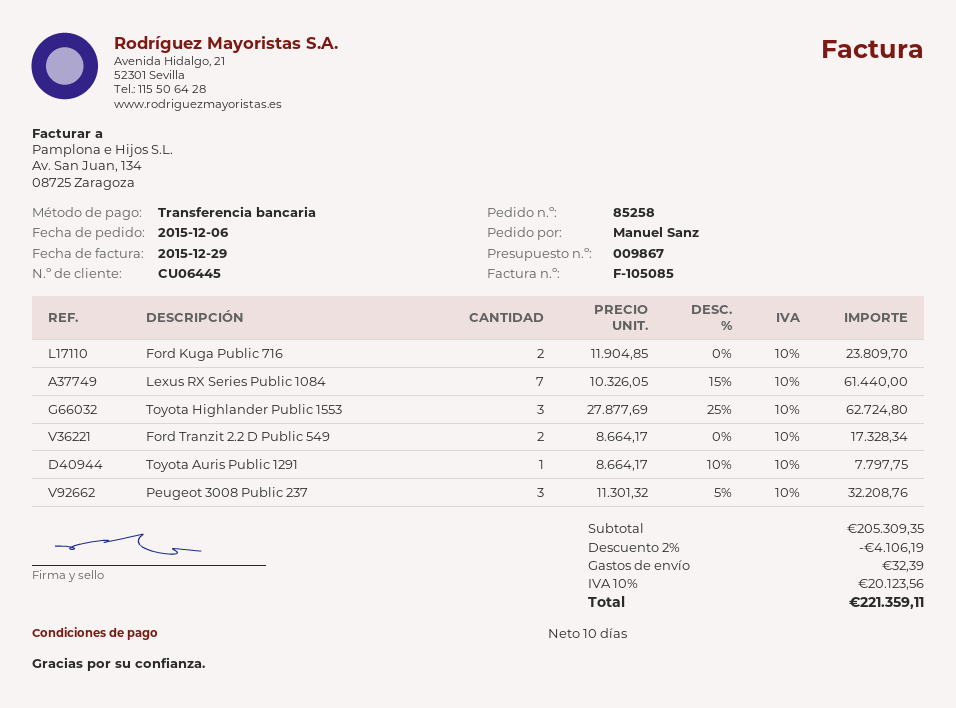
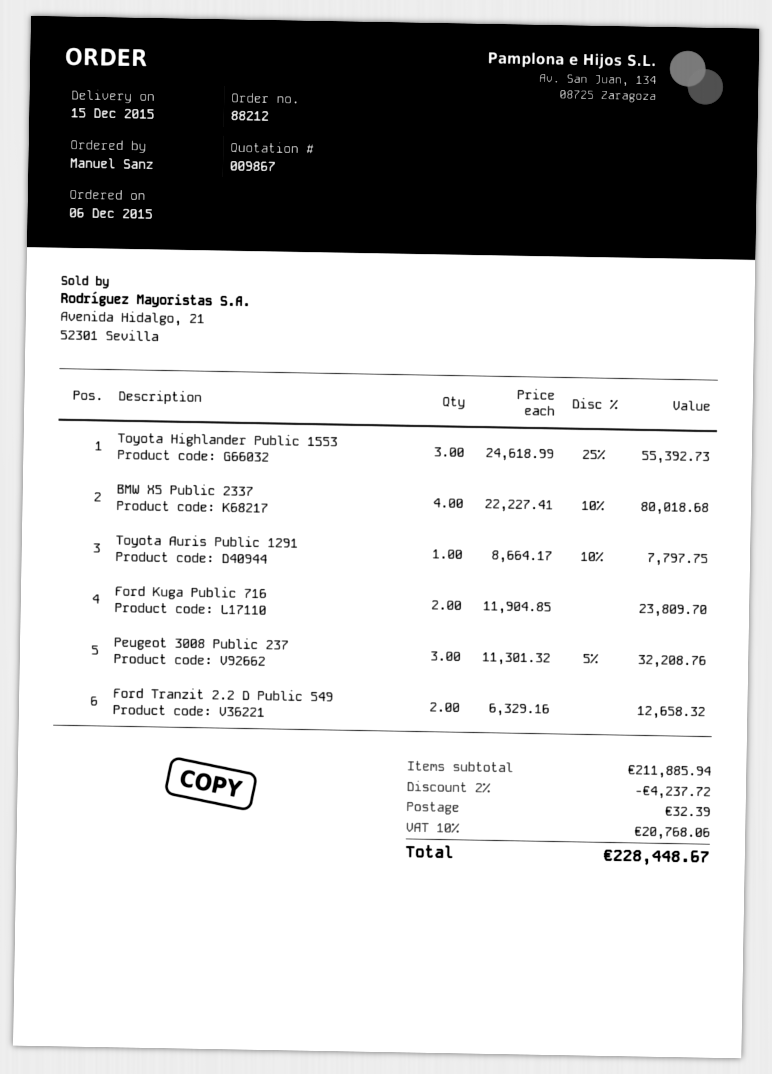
order number: 85258 -> 88212
Lexus RX Series Public 1084: 7 x 10326.05 - 15% = 61440.00 -> none
Toyota Highlander Public 1553: 3 x 27877.69 - 25% = 62724.80 -> 3 x 24618.99 - 25% = 55392.73
Ford Tranzit 2.2 D Public 549: 2 x 8664.17 = 17328.34 -> 2 x 6329.16 = 12658.32
BMW X5 Public 2337: none -> 4 x 22227.41 - 10% = 80018.68
subtotal: 205309.35 -> 211885.94
discount: 2% = 4106.19 -> 2% = 4237.72
tax: 10% = 20123.56 -> 10% = 20768.06
total: 221359.11 -> 228448.67

